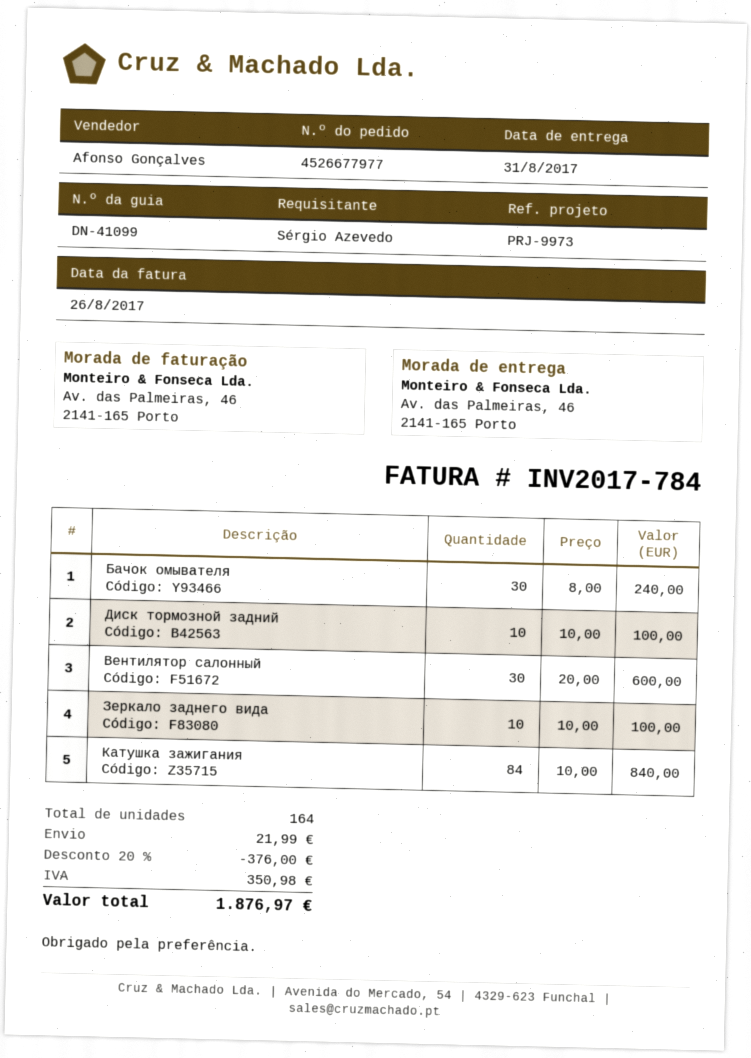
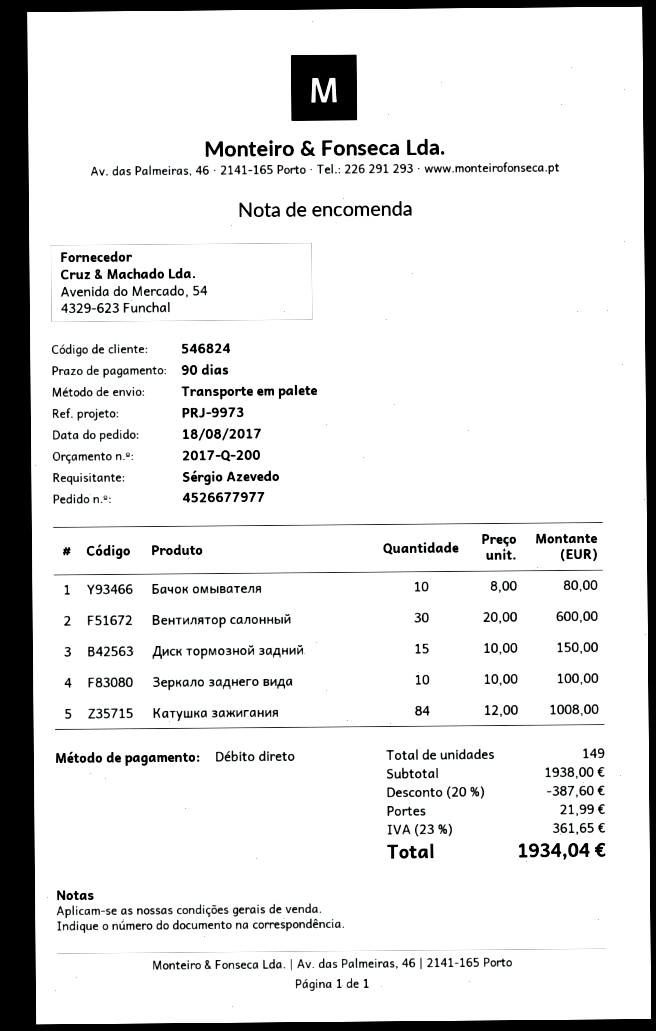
Бачок омывателя: 30 x 8.00 = 240.00 -> 10 x 8.00 = 80.00
Диск тормозной задний: 10 x 10.00 = 100.00 -> 15 x 10.00 = 150.00
Катушка зажигания: 84 x 10.00 = 840.00 -> 84 x 12.00 = 1008.00
total quantity: 164 -> 149
discount: 20% = 376.00 -> 20% = 387.60
tax: 350.98 -> 361.65
total: 1876.97 -> 1934.04

